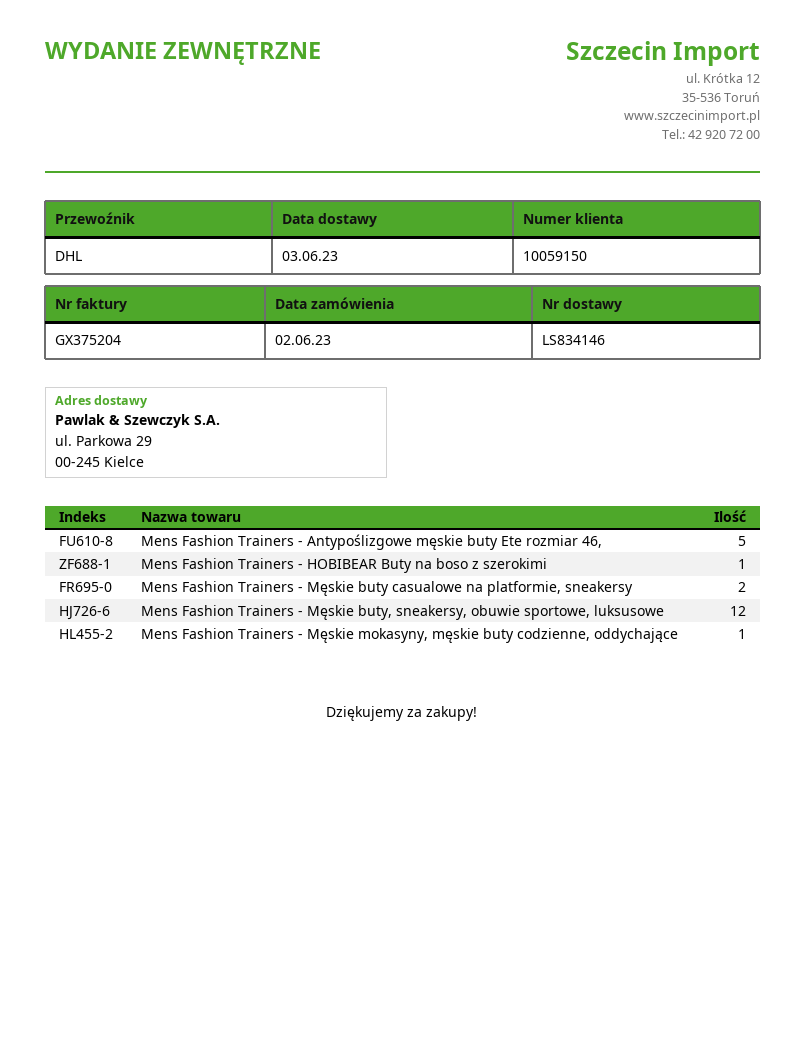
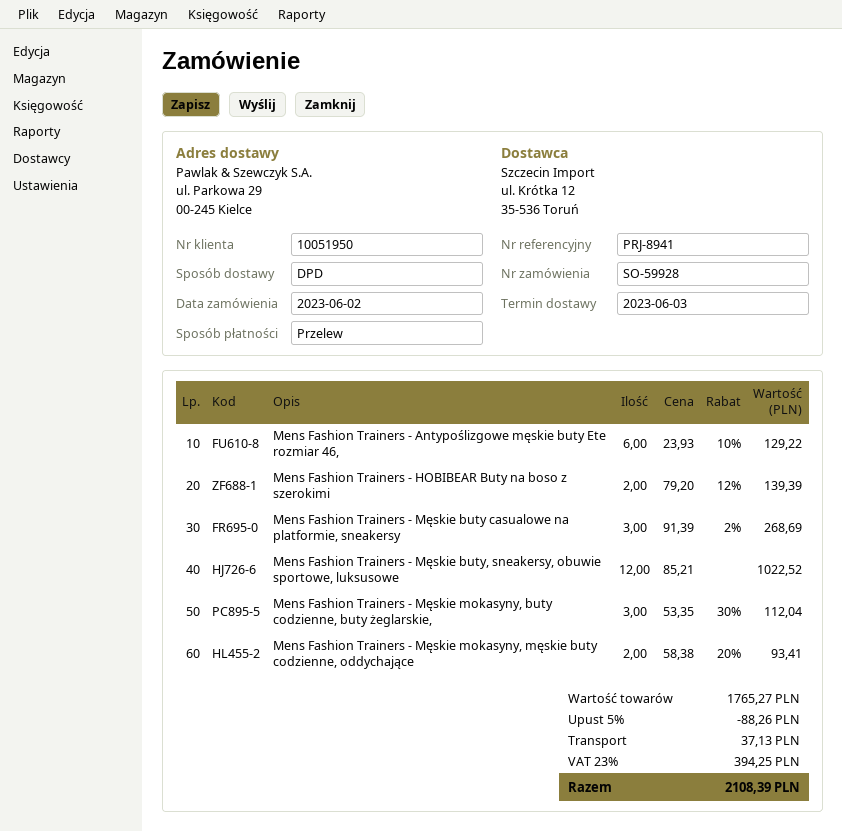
customer number: 10059150 -> 10051950
shipping method: DHL -> DPD
Mens Fashion Trainers - Antypoślizgowe męskie buty Ete rozmiar 46,: 5 -> 6
Mens Fashion Trainers - HOBIBEAR Buty na boso z szerokimi: 1 -> 2
Mens Fashion Trainers - Męskie buty casualowe na platformie, sneakersy: 2 -> 3
Mens Fashion Trainers - Męskie mokasyny, męskie buty codzienne, oddychające: 1 -> 2
Mens Fashion Trainers - Męskie mokasyny, buty codzienne, buty żeglarskie,: none -> 3

